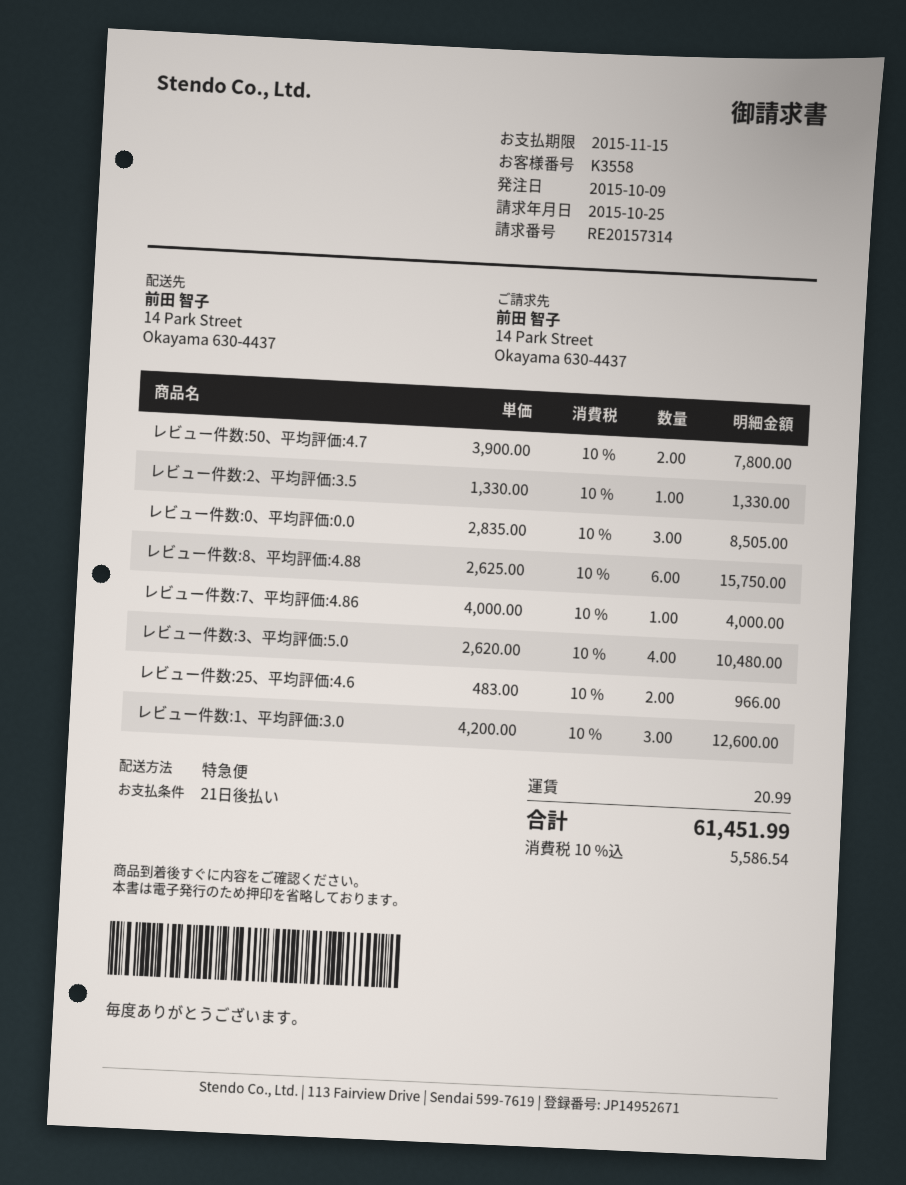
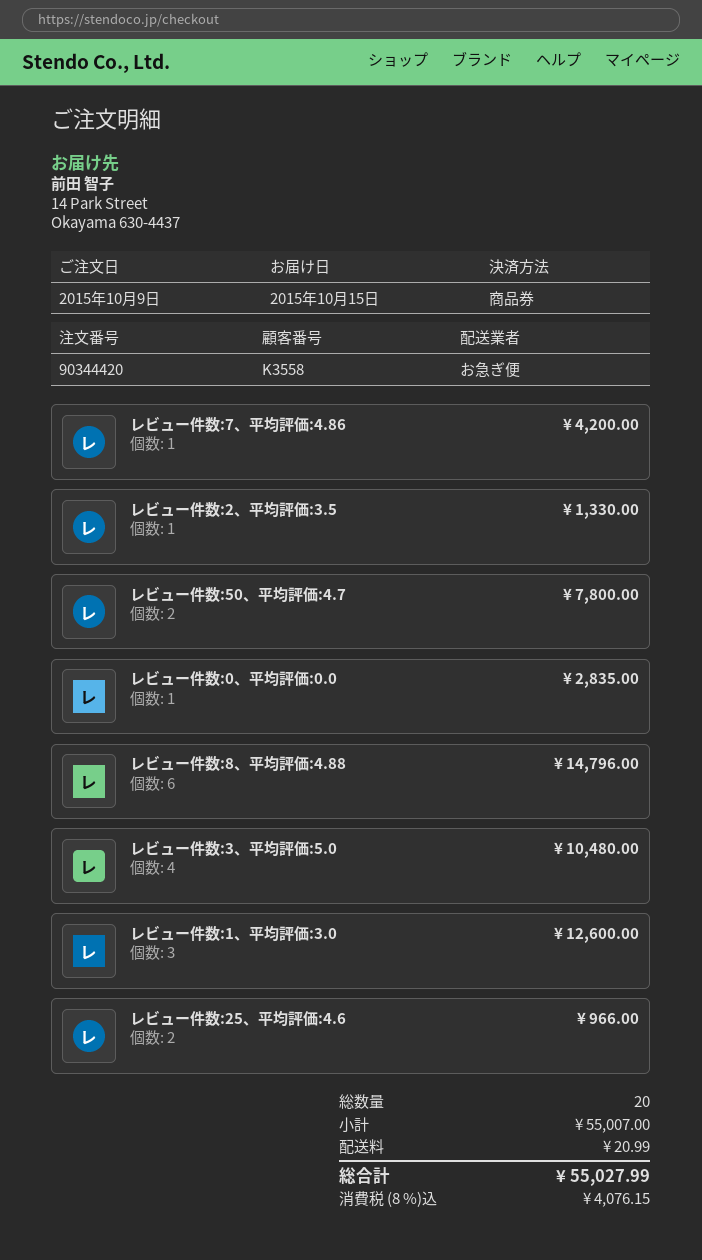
レビュー件数:0、平均評価:0.0: 3 for 8505.00 -> 1 for 2835.00
レビュー件数:8、平均評価:4.88: 6 for 15750.00 -> 6 for 14796.00
レビュー件数:7、平均評価:4.86: 1 for 4000.00 -> 1 for 4200.00
tax: 10% = 5586.54 -> 8% = 4076.15
total: 61451.99 -> 55027.99

